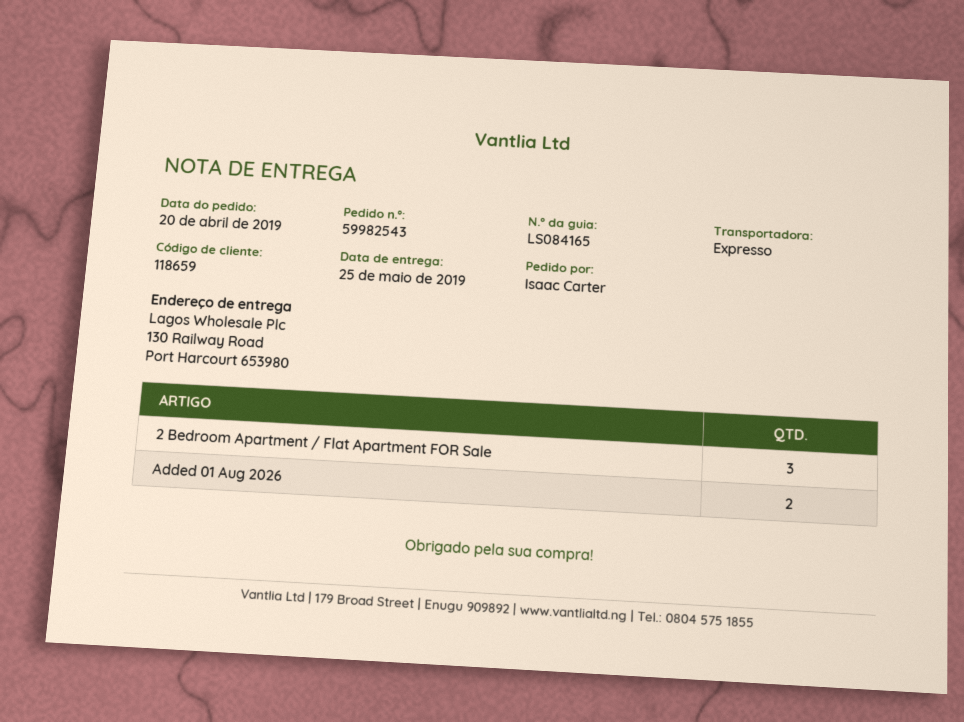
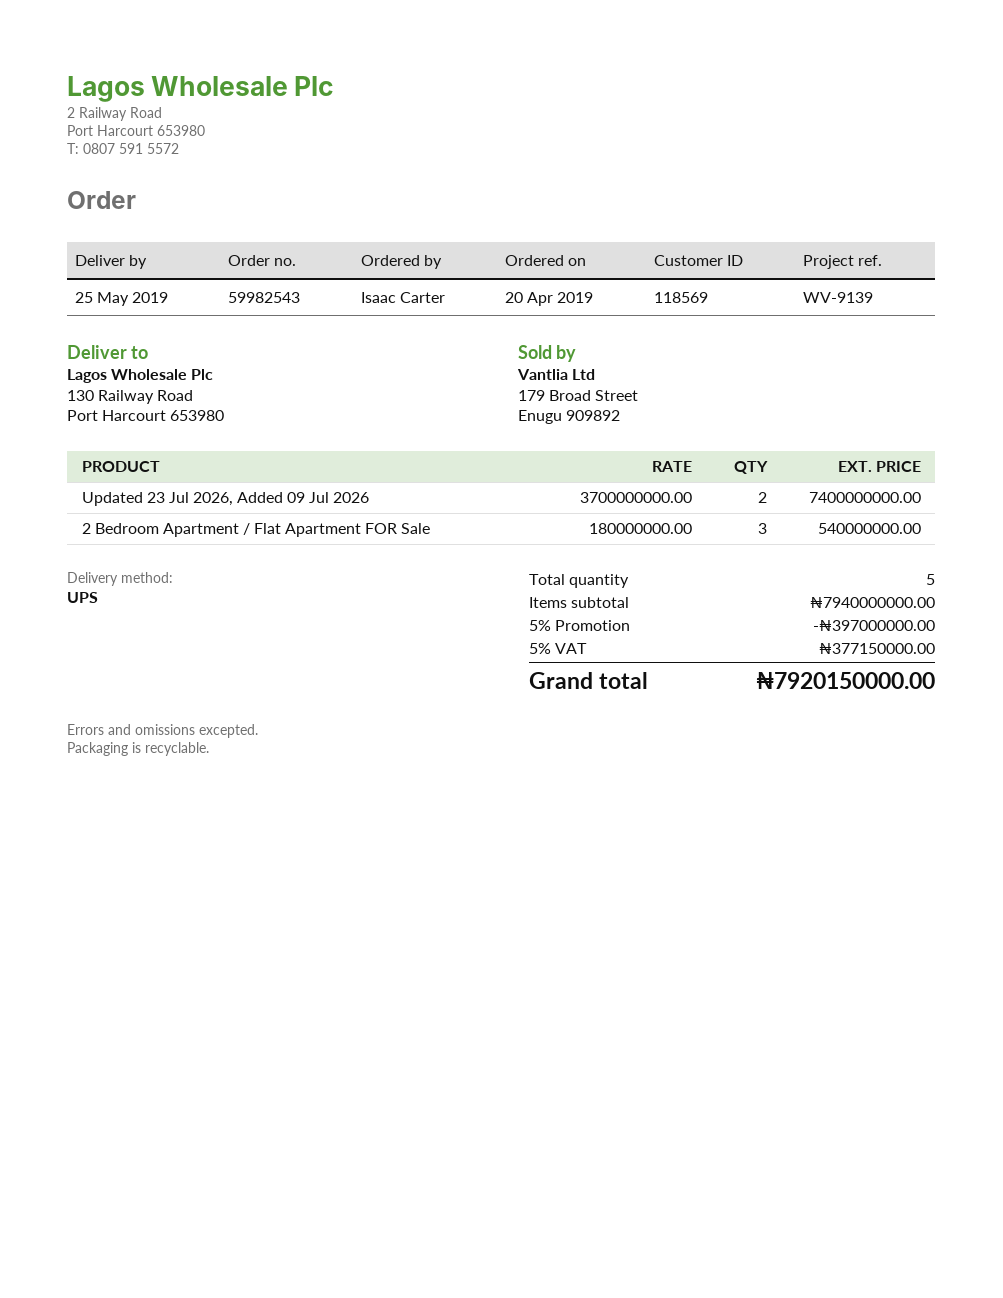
customer number: 118659 -> 118569
shipping method: express -> UPS
Added 01 Aug 2026: 2 -> none
Updated 23 Jul 2026, Added 09 Jul 2026: none -> 2

